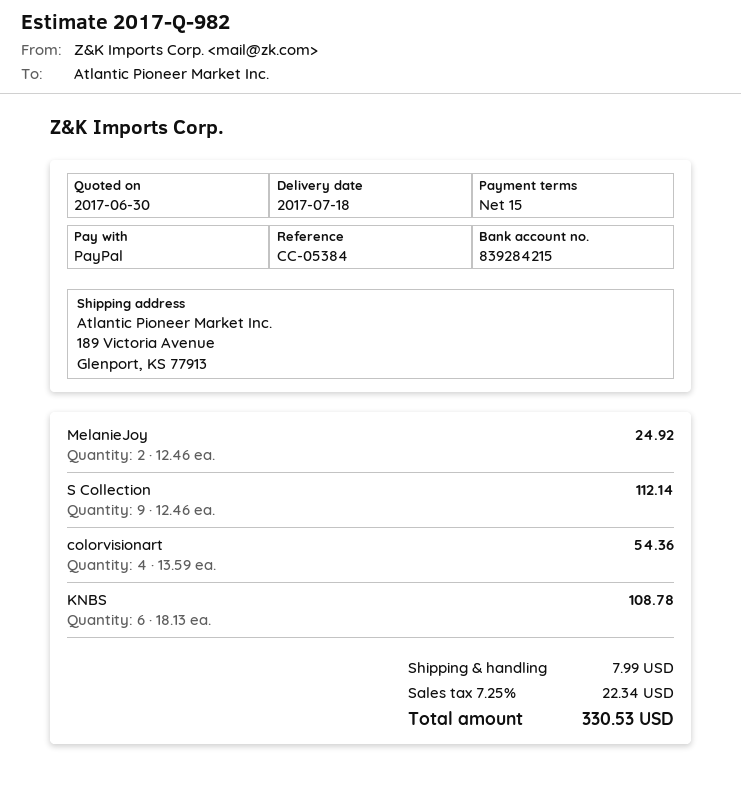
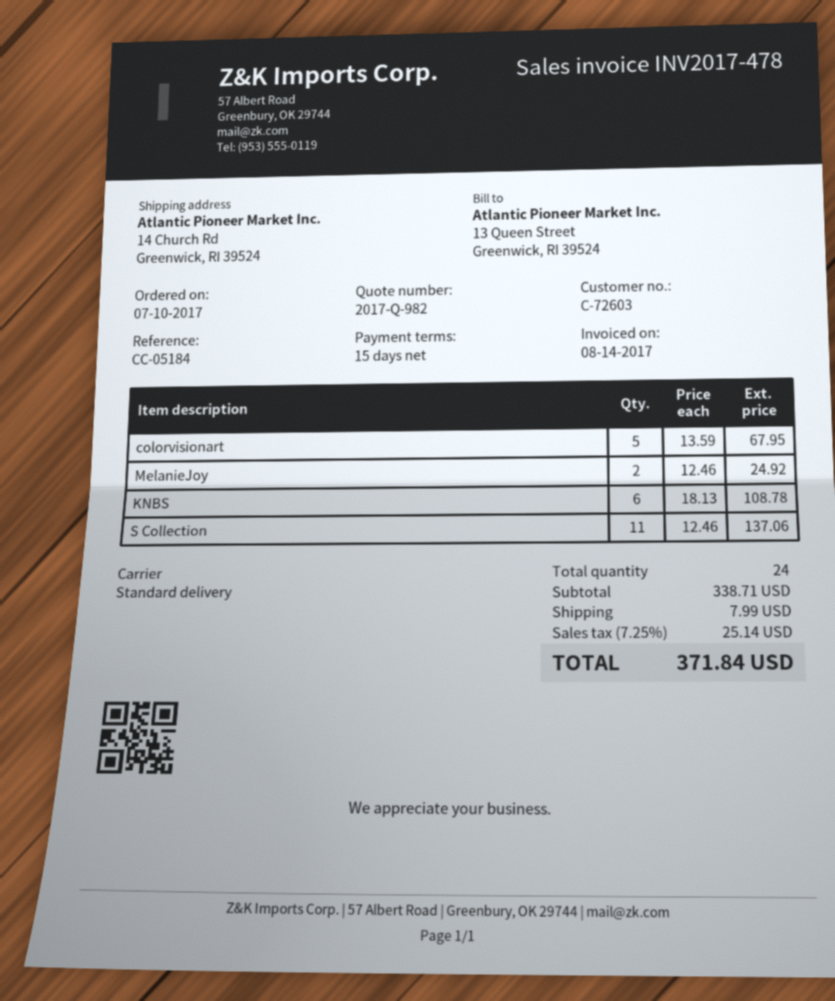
reference: CC-05384 -> CC-05184
ship to: 189 Victoria Avenue, Glenport, KS 77913 -> 14 Church Rd, Greenwick, RI 39524
S Collection: 9 x 12.46 = 112.14 -> 11 x 12.46 = 137.06
colorvisionart: 4 x 13.59 = 54.36 -> 5 x 13.59 = 67.95
tax: 7.25% = 22.34 -> 7.25% = 25.14
total: 330.53 -> 371.84

